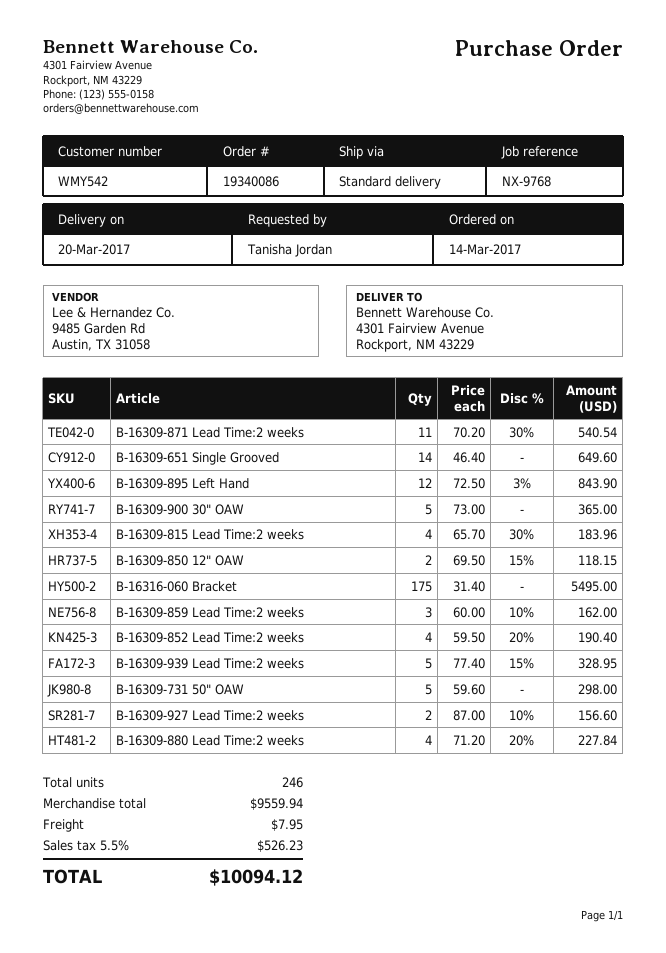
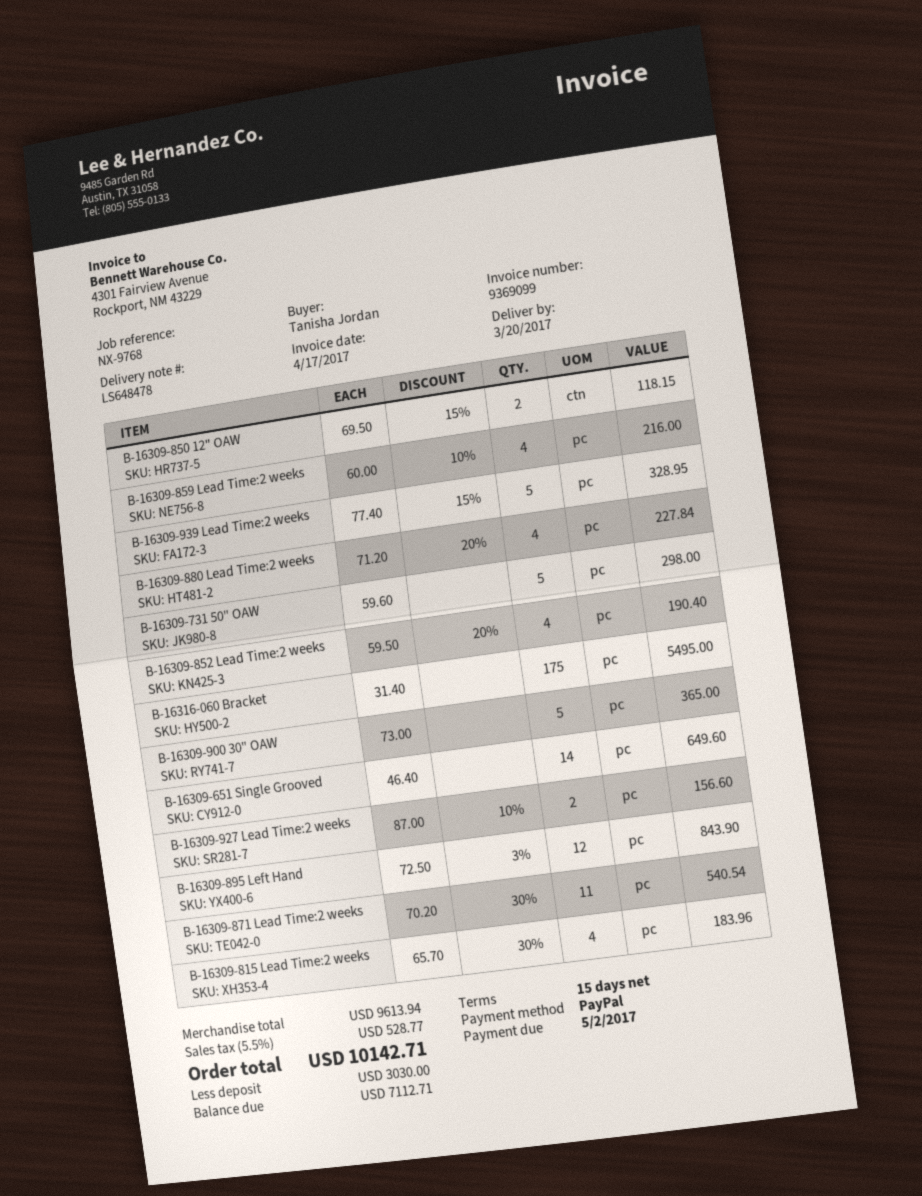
B-16309-859 Lead Time:2 weeks: 3 x 60.00 - 10% = 162.00 -> 4 x 60.00 - 10% = 216.00
subtotal: 9559.94 -> 9613.94
shipping: 7.95 -> none
tax: 5.5% = 526.23 -> 5.5% = 528.77
total: 10094.12 -> 10142.71

